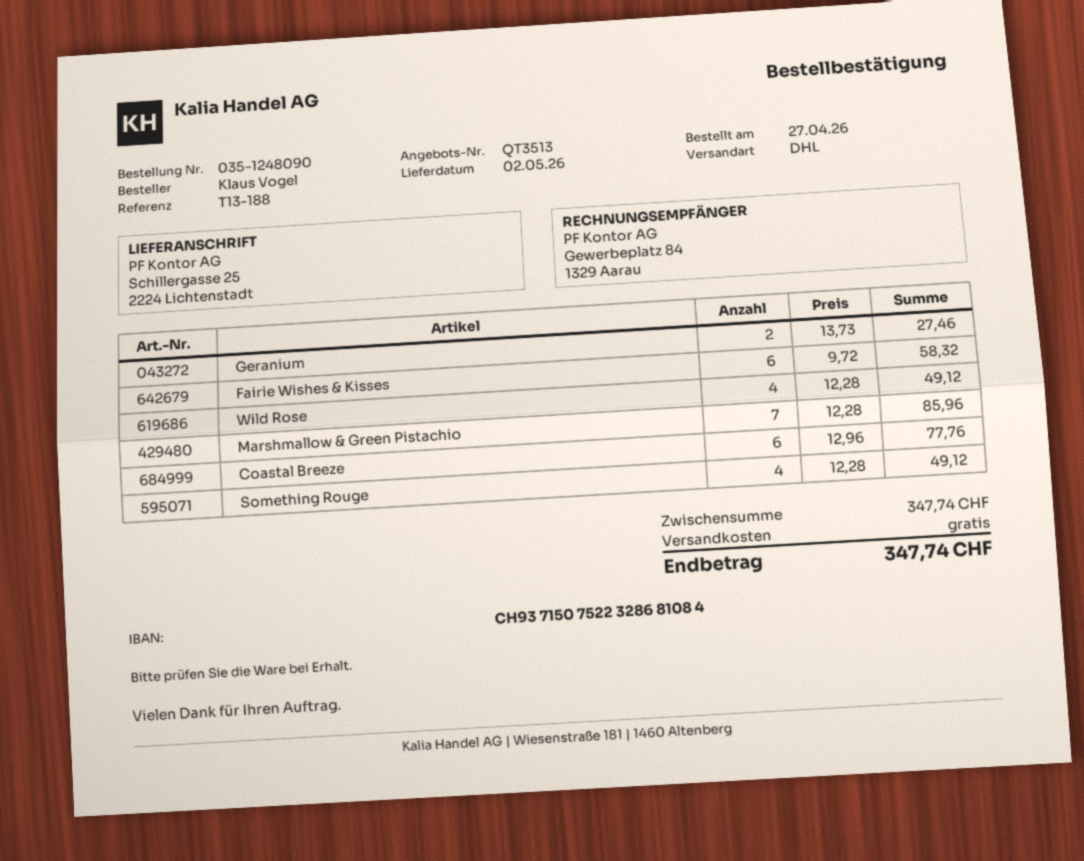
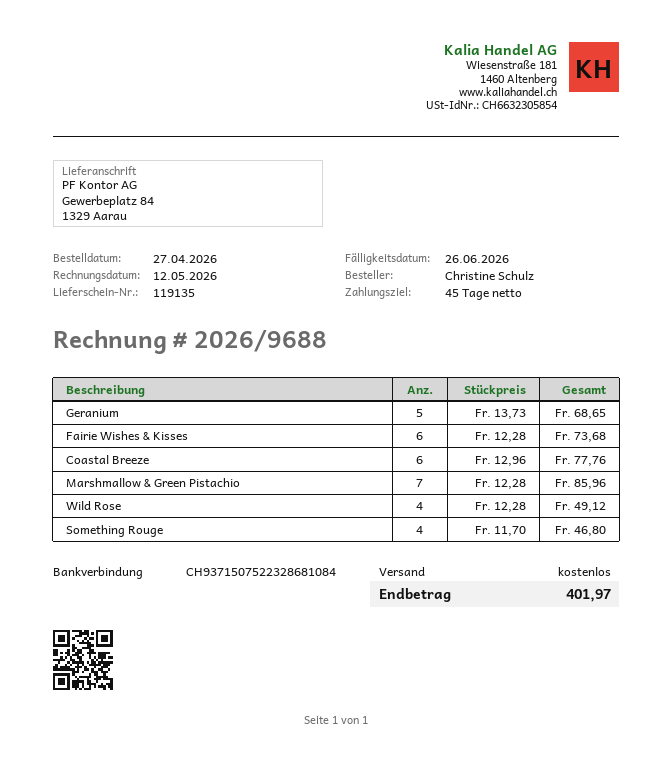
ordered by: Klaus Vogel -> Christine Schulz
ship to: Schillergasse 25, 2224 Lichtenstadt -> Gewerbeplatz 84, 1329 Aarau
Geranium: 2 x 13.73 = 27.46 -> 5 x 13.73 = 68.65
Fairie Wishes & Kisses: 6 x 9.72 = 58.32 -> 6 x 12.28 = 73.68
Something Rouge: 4 x 12.28 = 49.12 -> 4 x 11.70 = 46.80
total: 347.74 -> 401.97

